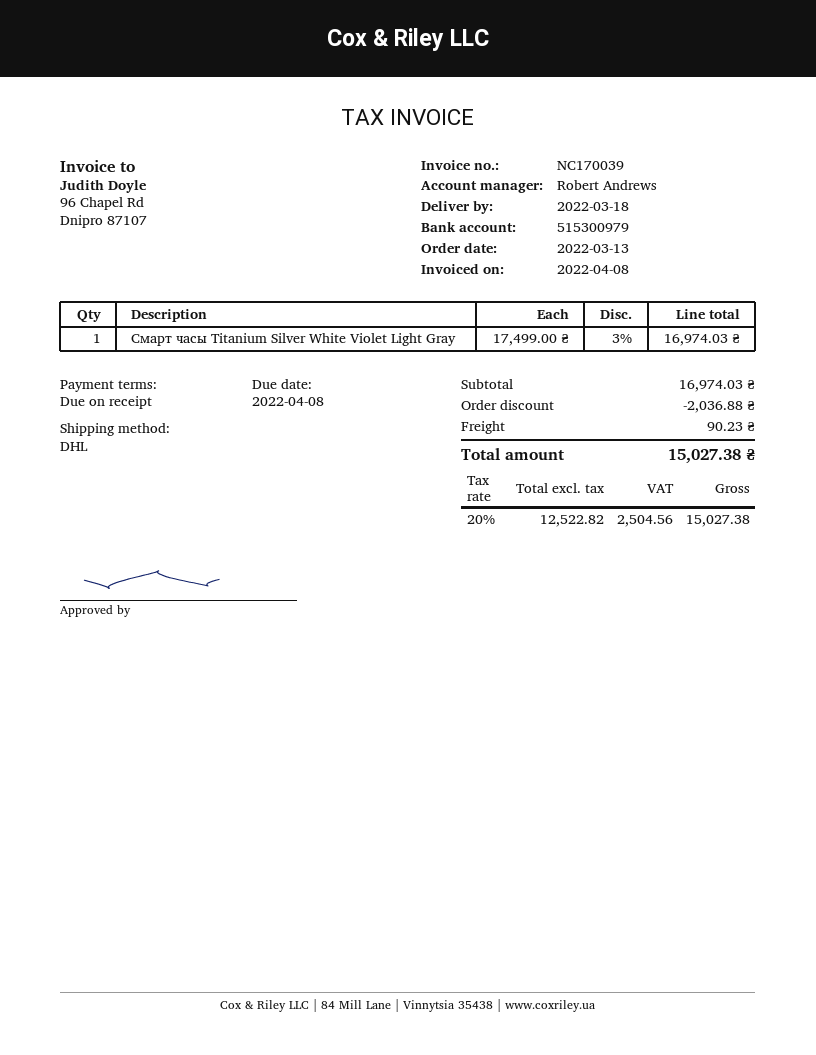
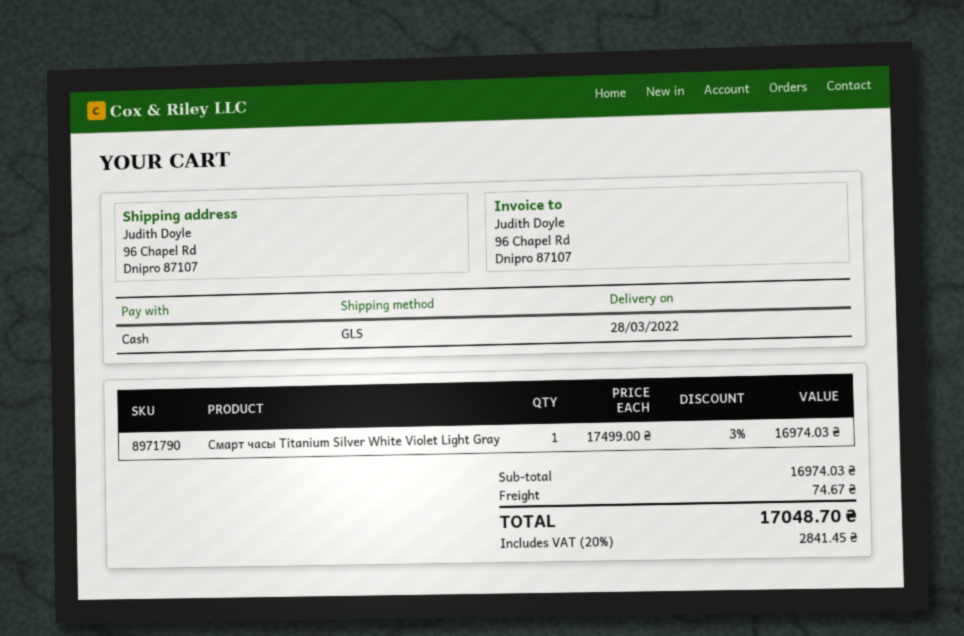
delivery date: 2022-03-18 -> 2022-03-28
shipping method: DHL -> GLS
discount: 2036.88 -> none
shipping: 90.23 -> 74.67
tax: 20% = 2504.56 -> 20% = 2841.45
total: 15027.38 -> 17048.70

